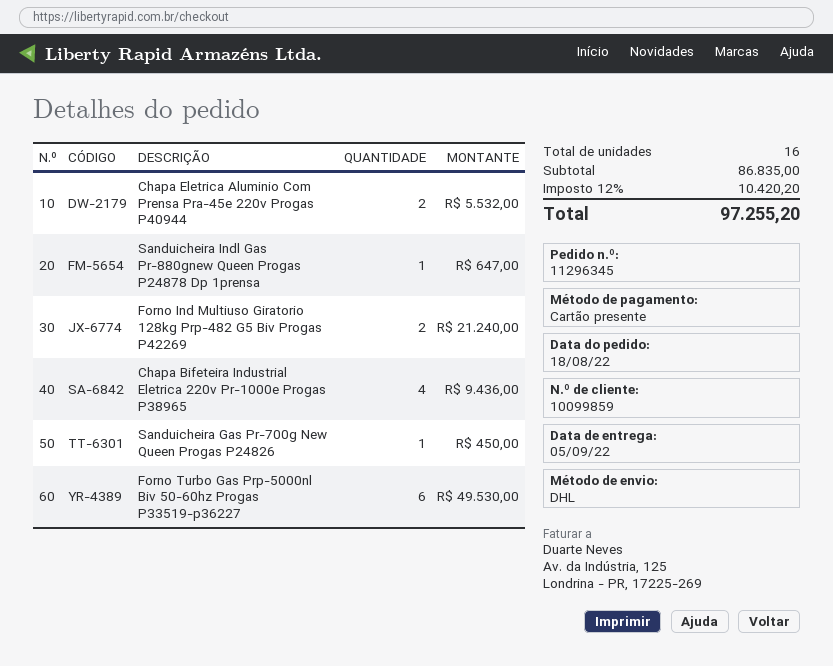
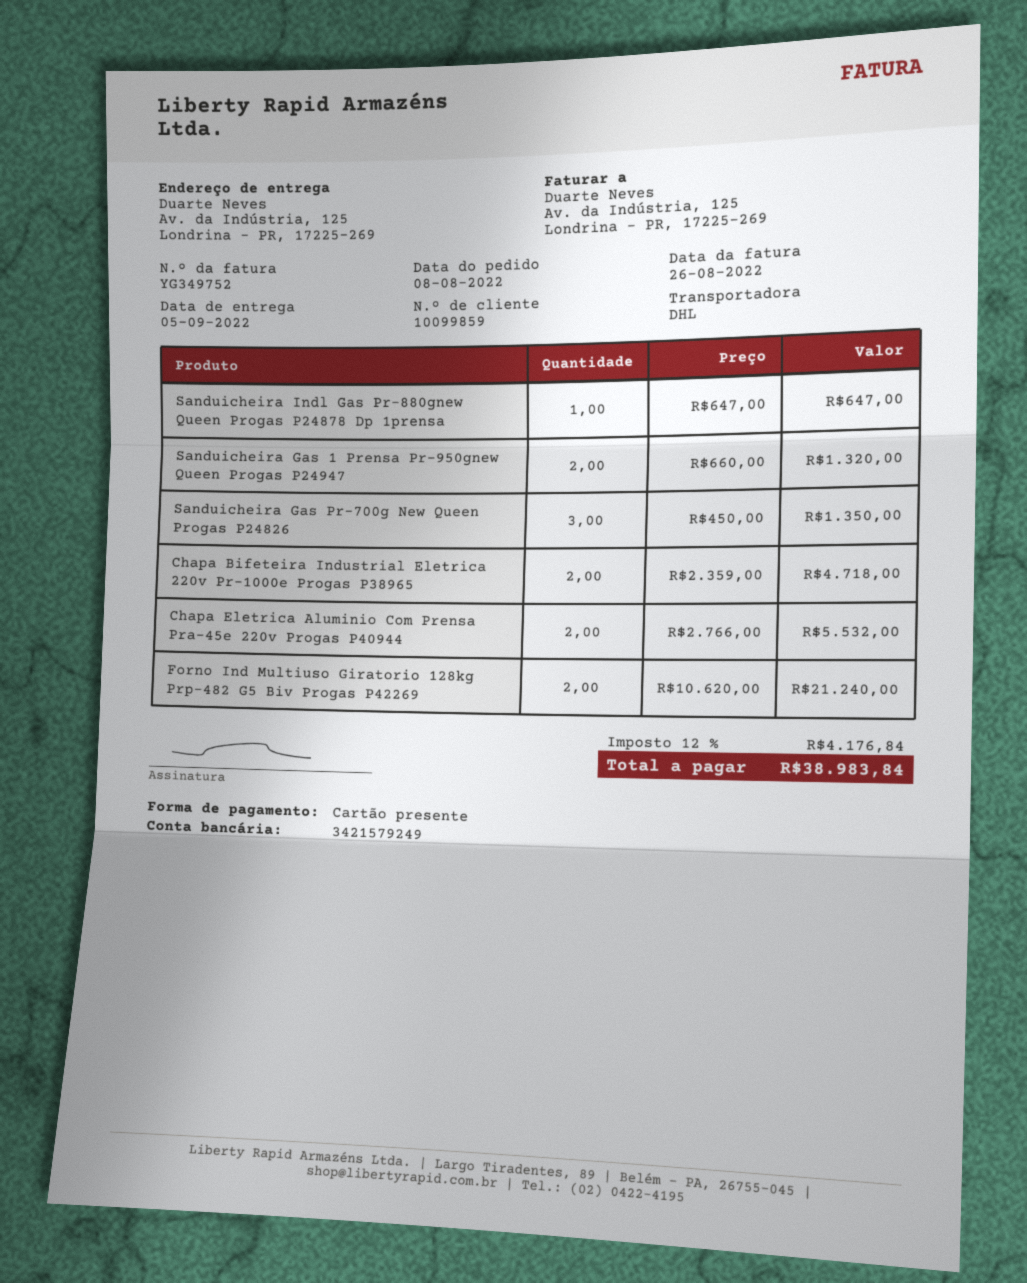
order date: 2022-08-18 -> 2022-08-08
Chapa Bifeteira Industrial Eletrica 220v Pr-1000e Progas P38965: 4 for 9436.00 -> 2 for 4718.00
Sanduicheira Gas Pr-700g New Queen Progas P24826: 1 for 450.00 -> 3 for 1350.00
Forno Turbo Gas Prp-5000nl Biv 50-60hz Progas P33519-p36227: 6 for 49530.00 -> none
Sanduicheira Gas 1 Prensa Pr-950gnew Queen Progas P24947: none -> 2 for 1320.00
tax: 12% = 10420.20 -> 12% = 4176.84
total: 97255.20 -> 38983.84

